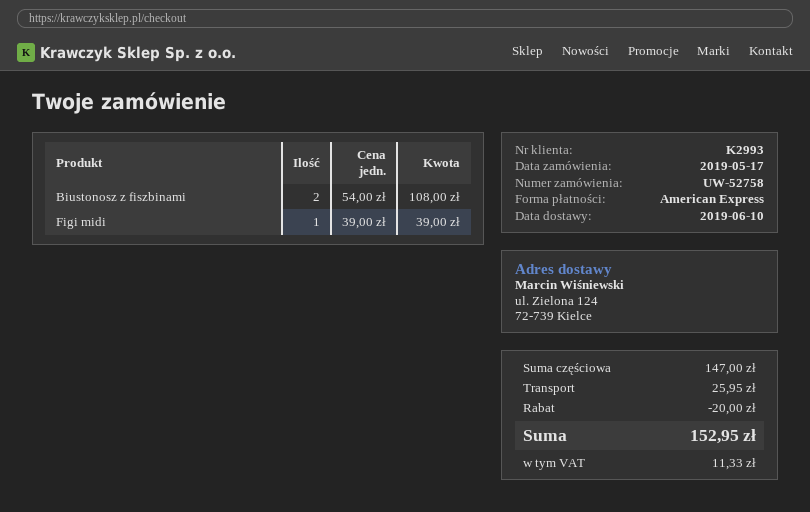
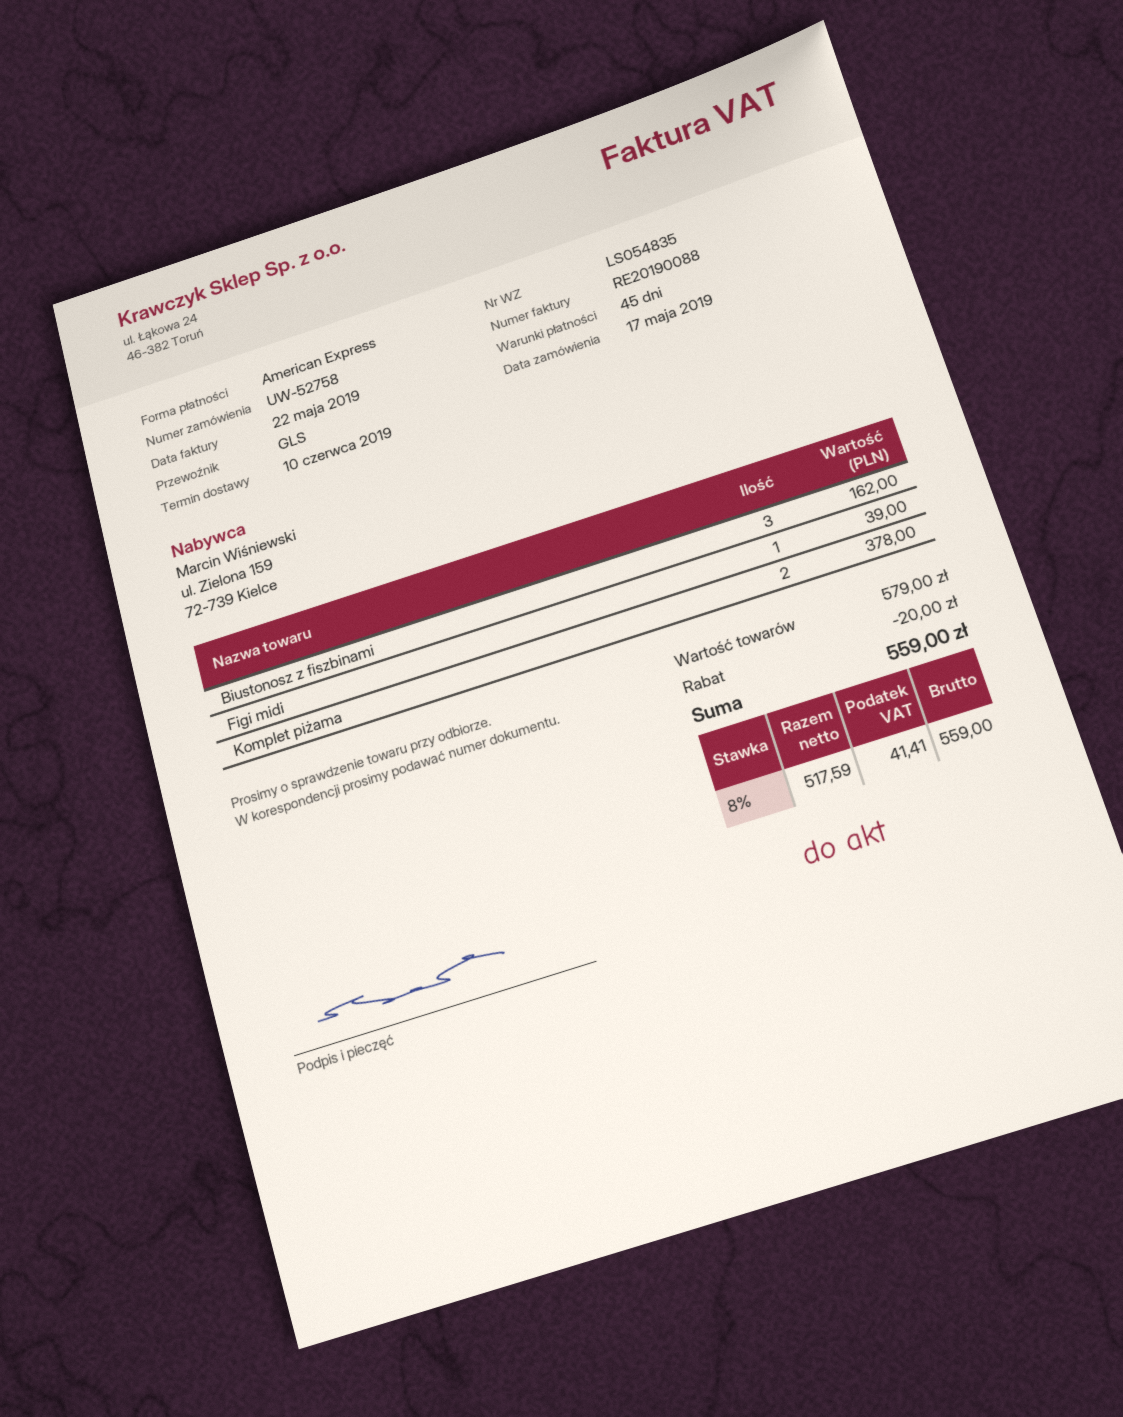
Biustonosz z fiszbinami: 2 for 108.00 -> 3 for 162.00
Komplet piżama: none -> 2 for 378.00
subtotal: 147.00 -> 579.00
shipping: 25.95 -> none
tax: 11.33 -> 41.41
total: 152.95 -> 559.00

